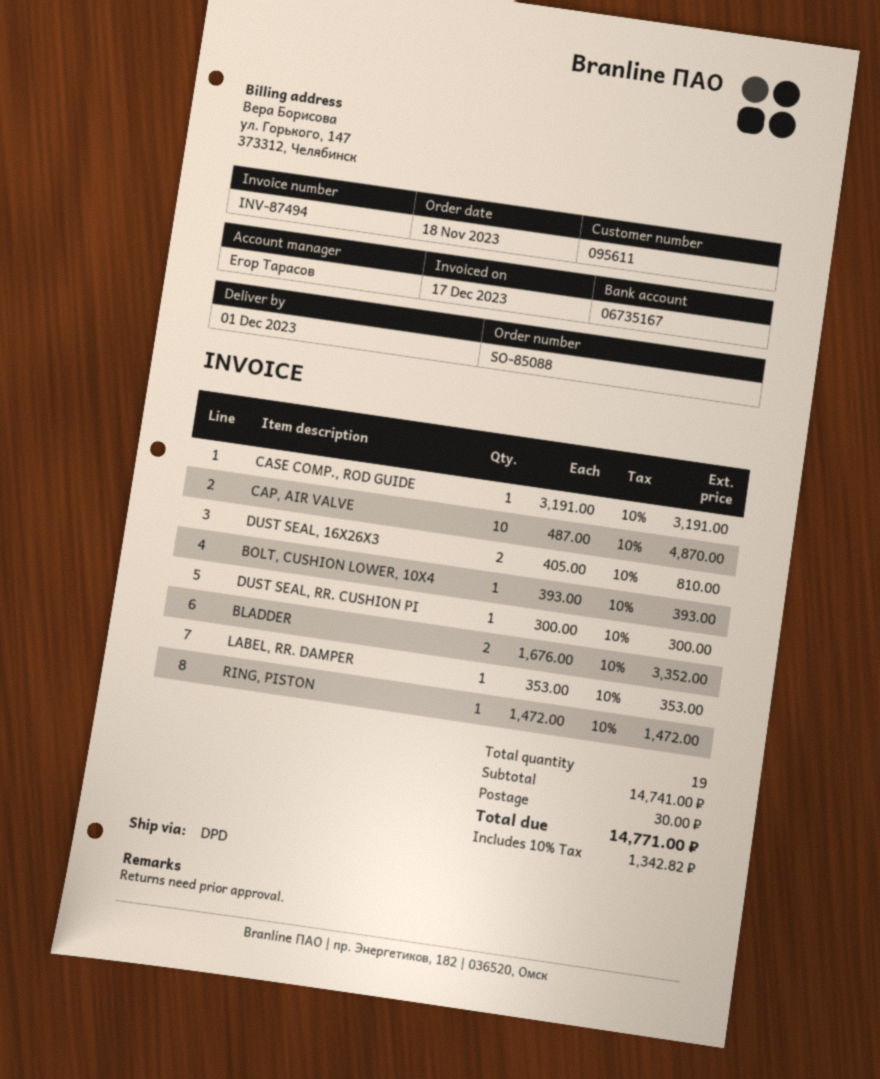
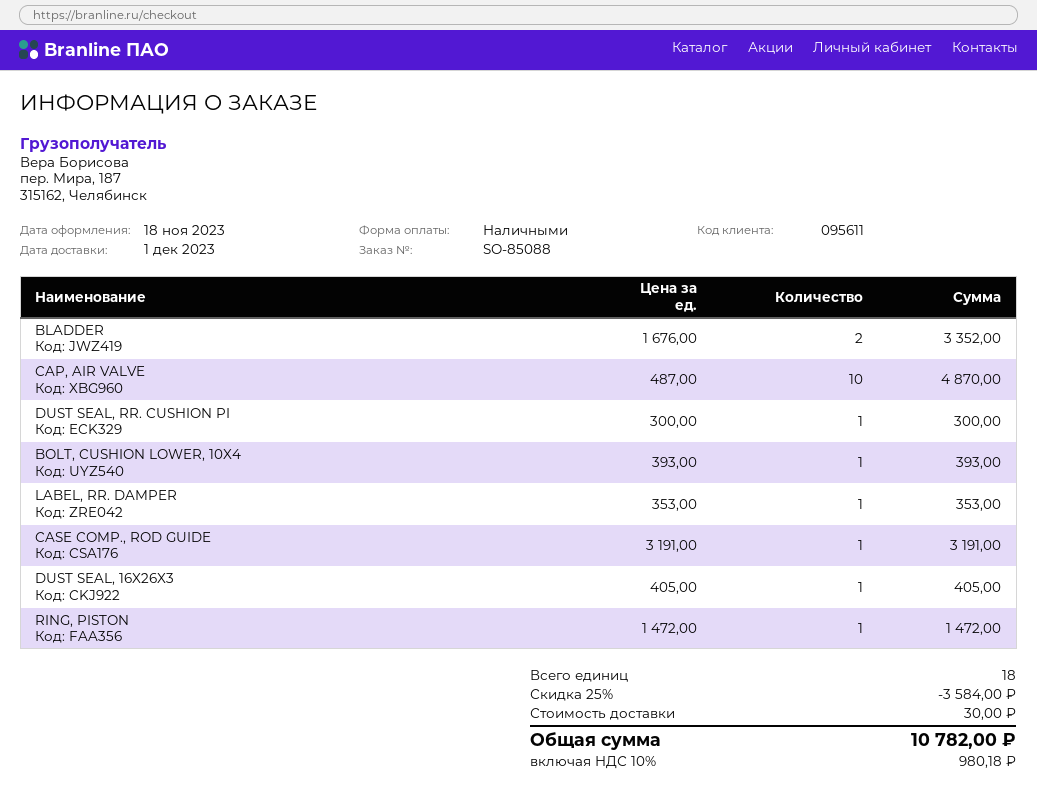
DUST SEAL, 16X26X3: 2 x 405.00 = 810.00 -> 1 x 405.00 = 405.00
total quantity: 19 -> 18
discount: none -> 25% = 3584.00
tax: 10% = 1342.82 -> 10% = 980.18
total: 14771.00 -> 10782.00

